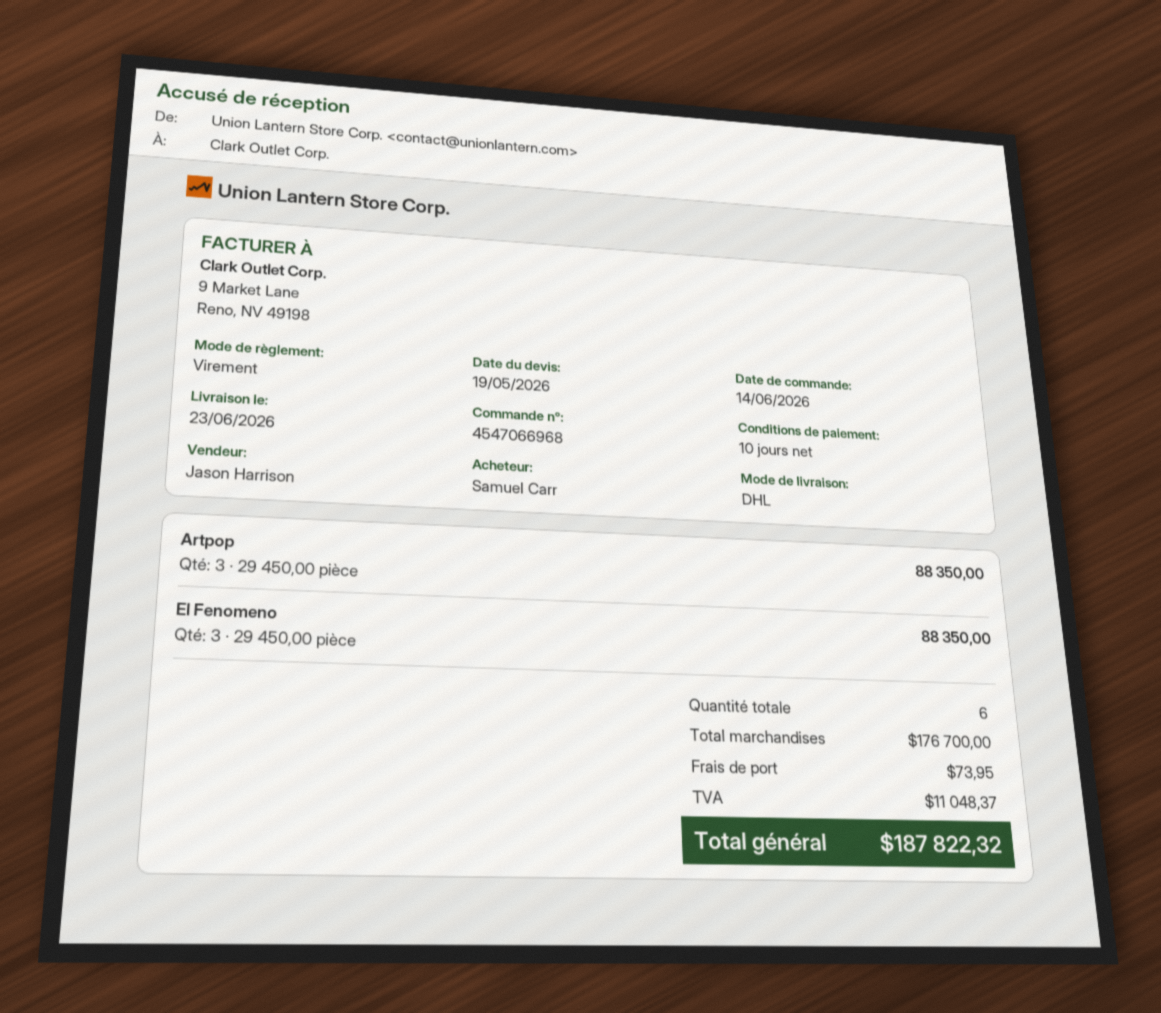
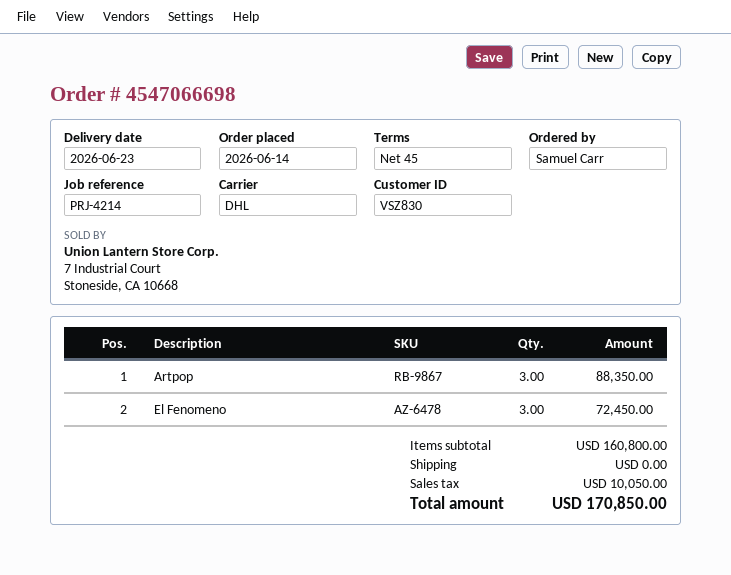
order number: 4547066968 -> 4547066698
payment terms: 10 days -> 45 days
El Fenomeno: 3 for 88350.00 -> 3 for 72450.00
subtotal: 176700.00 -> 160800.00
shipping: 73.95 -> 0.00
tax: 11048.37 -> 10050.00
total: 187822.32 -> 170850.00

